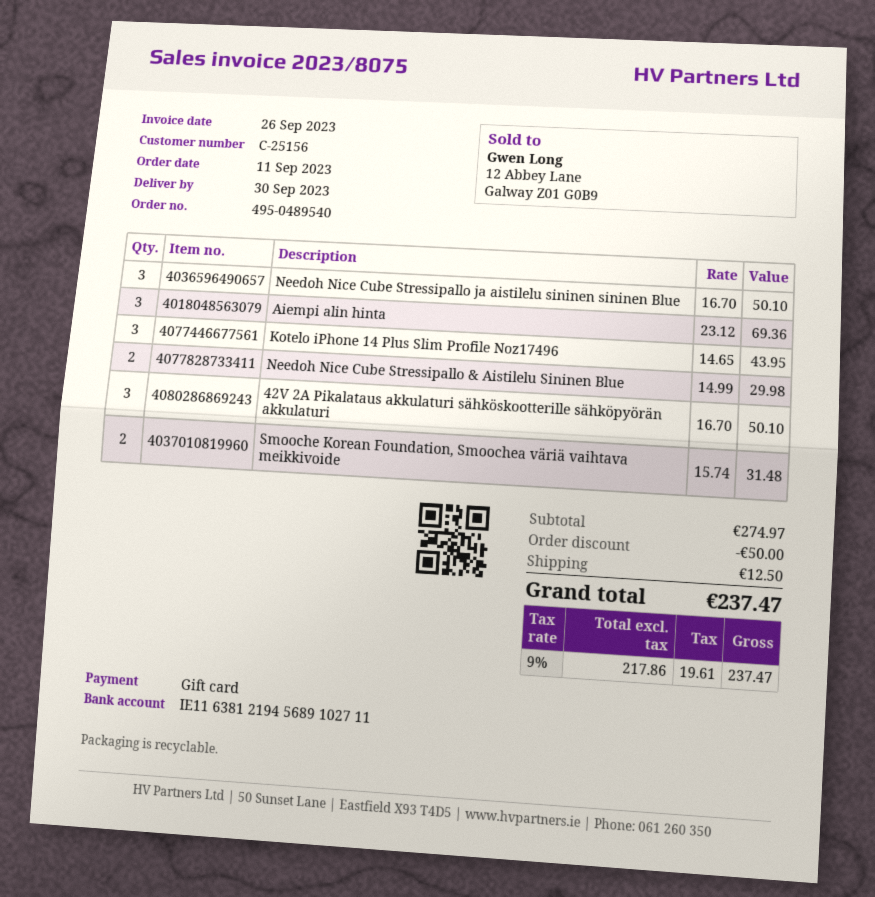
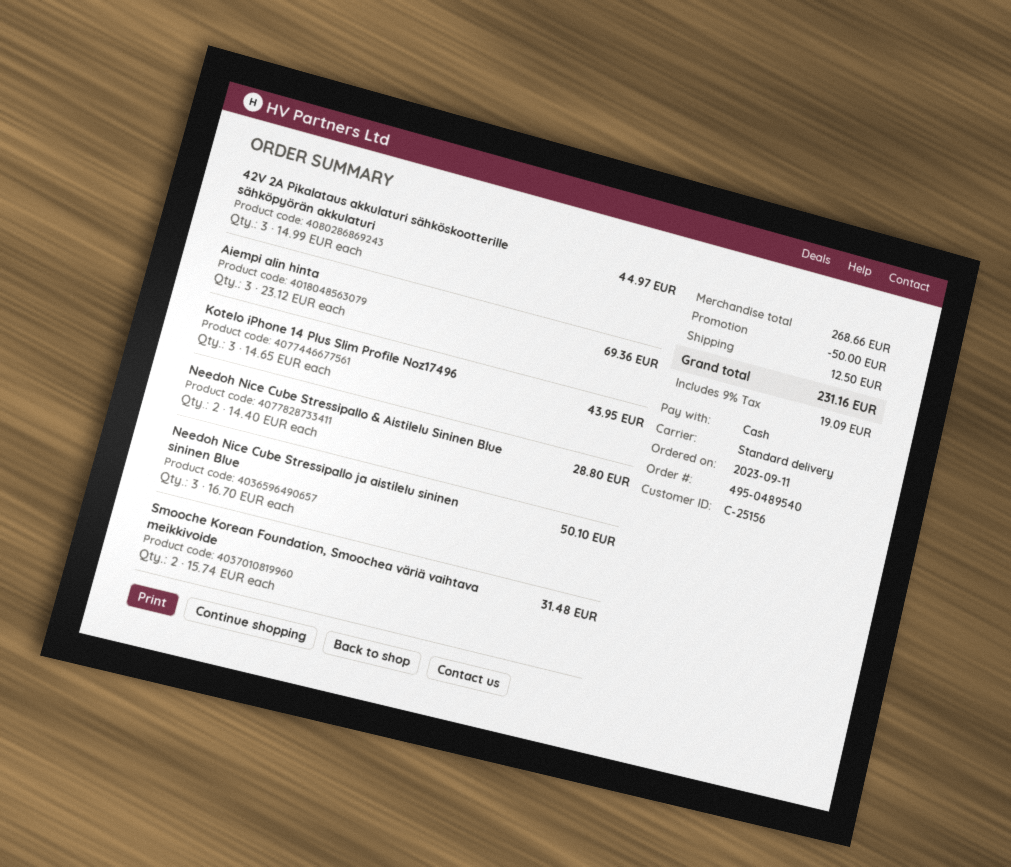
payment method: gift card -> cash
Needoh Nice Cube Stressipallo & Aistilelu Sininen Blue: 2 x 14.99 = 29.98 -> 2 x 14.40 = 28.80
42V 2A Pikalataus akkulaturi sähköskootterille sähköpyörän akkulaturi: 3 x 16.70 = 50.10 -> 3 x 14.99 = 44.97
subtotal: 274.97 -> 268.66
tax: 9% = 19.61 -> 9% = 19.09
total: 237.47 -> 231.16

